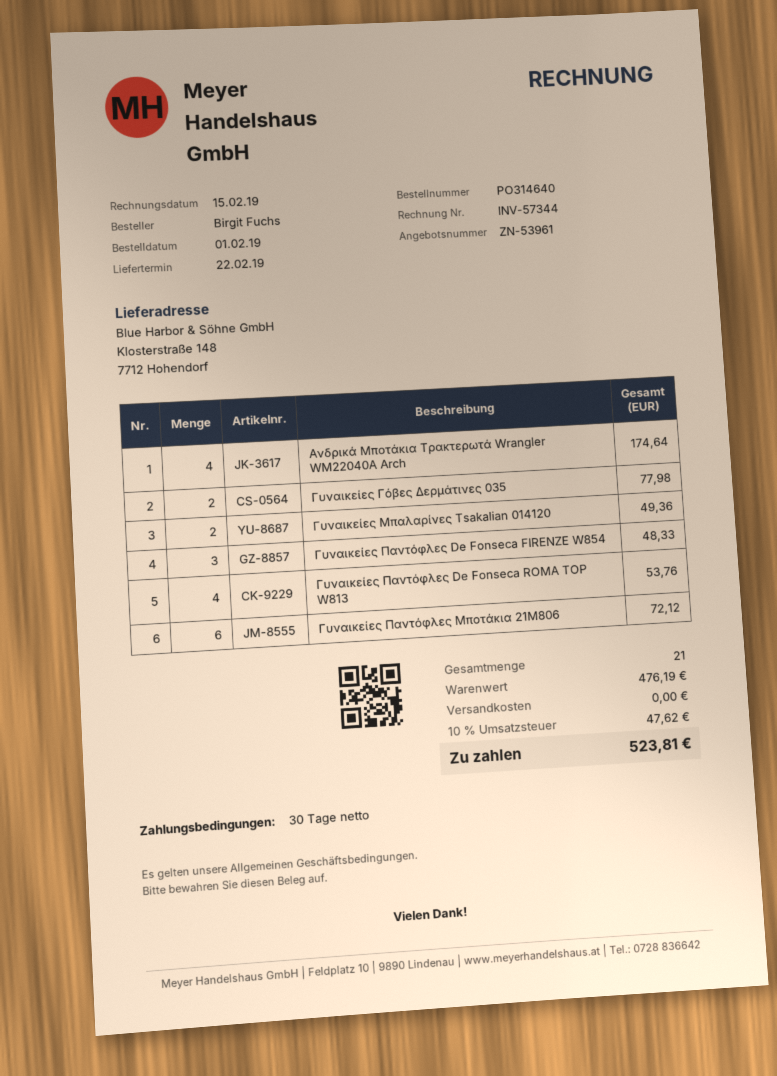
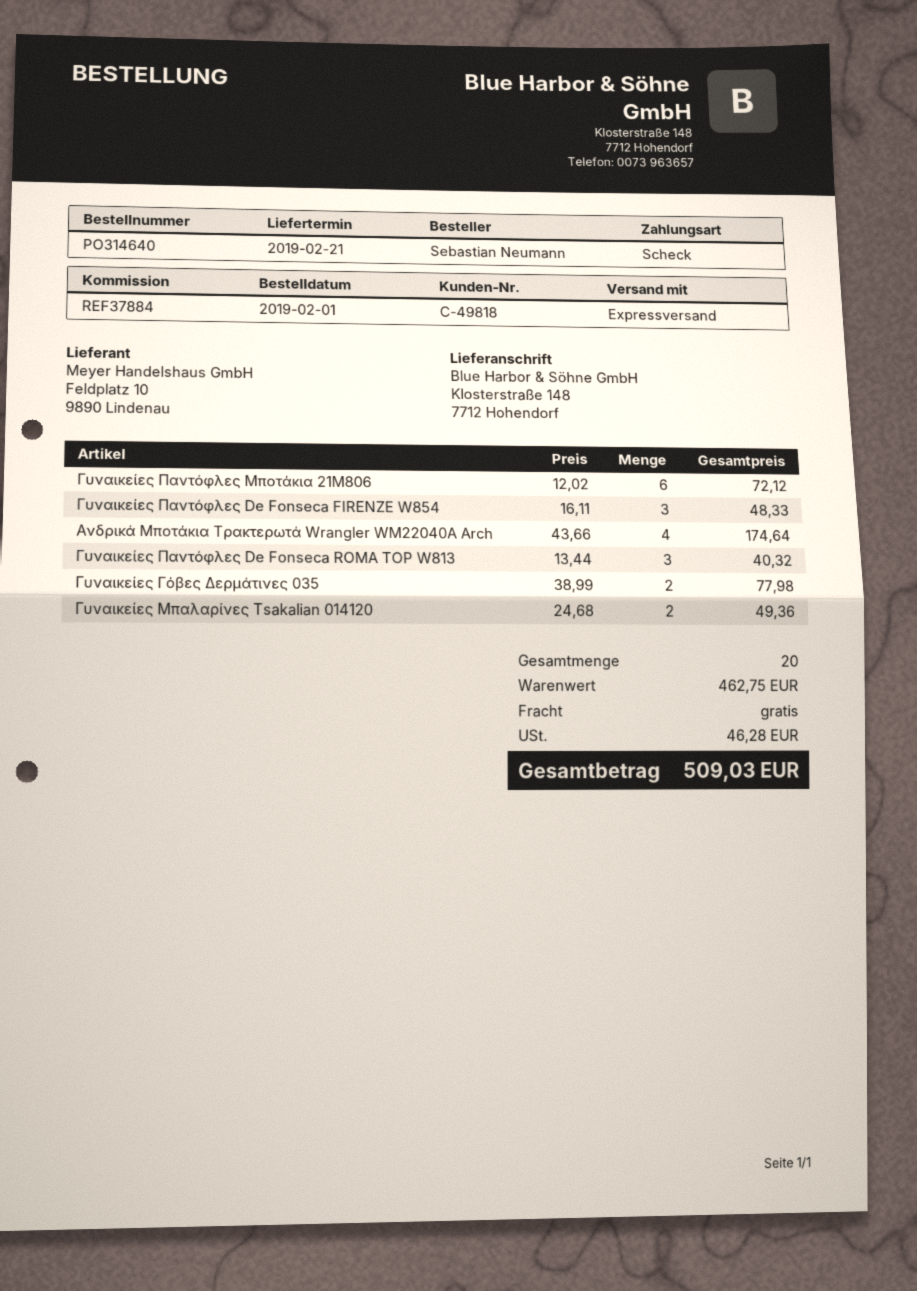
delivery date: 2019-02-22 -> 2019-02-21
ordered by: Birgit Fuchs -> Sebastian Neumann
Γυναικείες Παντόφλες De Fonseca ROMA TOP W813: 4 for 53.76 -> 3 for 40.32
total quantity: 21 -> 20
subtotal: 476.19 -> 462.75
tax: 47.62 -> 46.28
total: 523.81 -> 509.03

